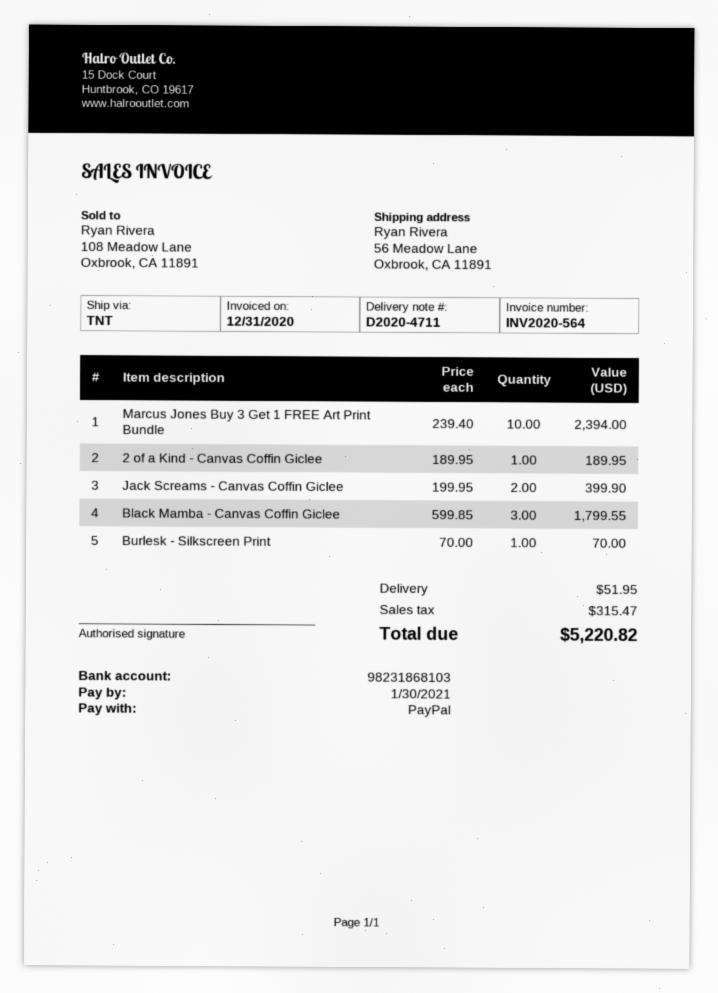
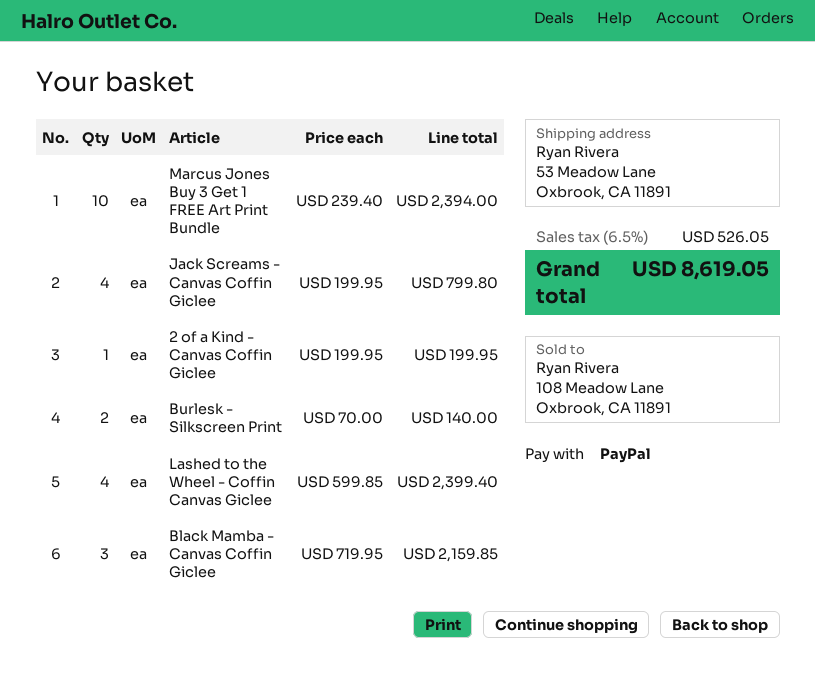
ship to: 56 Meadow Lane, Oxbrook, CA 11891 -> 53 Meadow Lane, Oxbrook, CA 11891
2 of a Kind - Canvas Coffin Giclee: 1 x 189.95 = 189.95 -> 1 x 199.95 = 199.95
Jack Screams - Canvas Coffin Giclee: 2 x 199.95 = 399.90 -> 4 x 199.95 = 799.80
Black Mamba - Canvas Coffin Giclee: 3 x 599.85 = 1799.55 -> 3 x 719.95 = 2159.85
Burlesk - Silkscreen Print: 1 x 70.00 = 70.00 -> 2 x 70.00 = 140.00
Lashed to the Wheel - Coffin Canvas Giclee: none -> 4 x 599.85 = 2399.40
shipping: 51.95 -> none
tax: 315.47 -> 526.05
total: 5220.82 -> 8619.05

